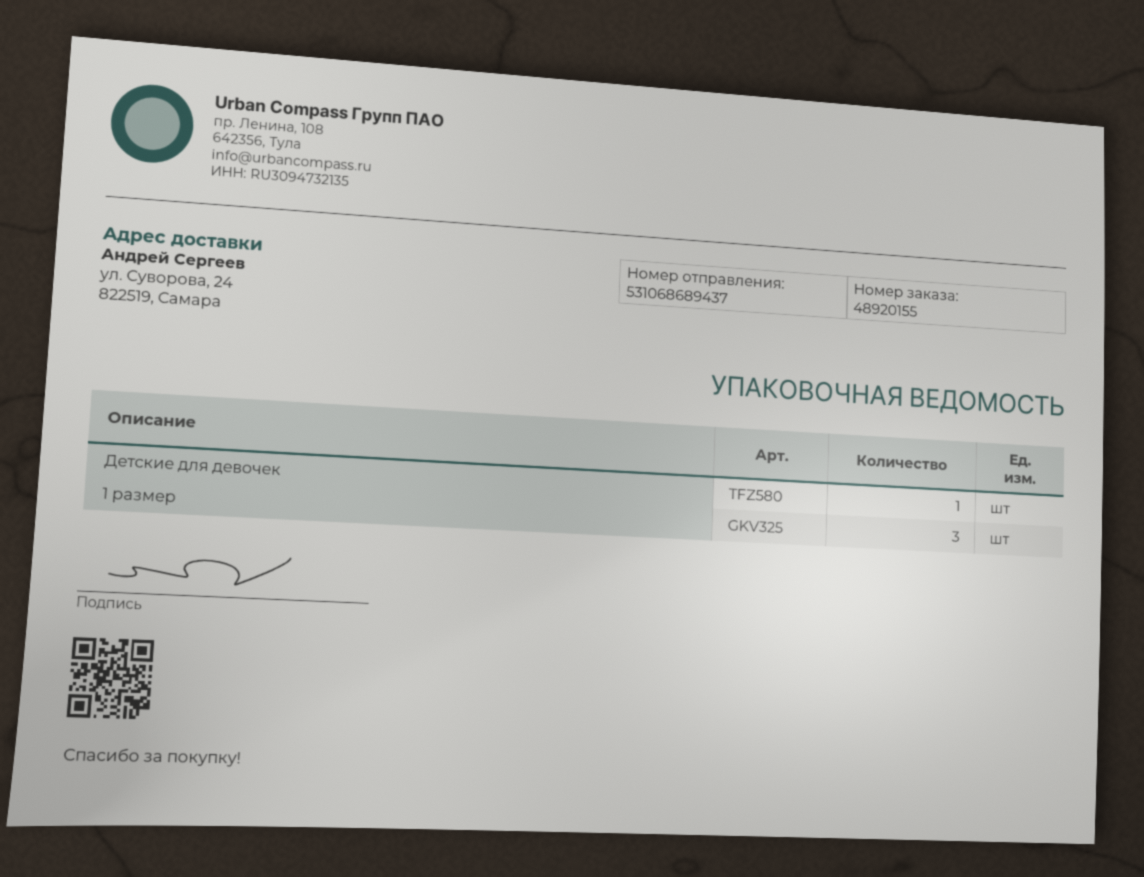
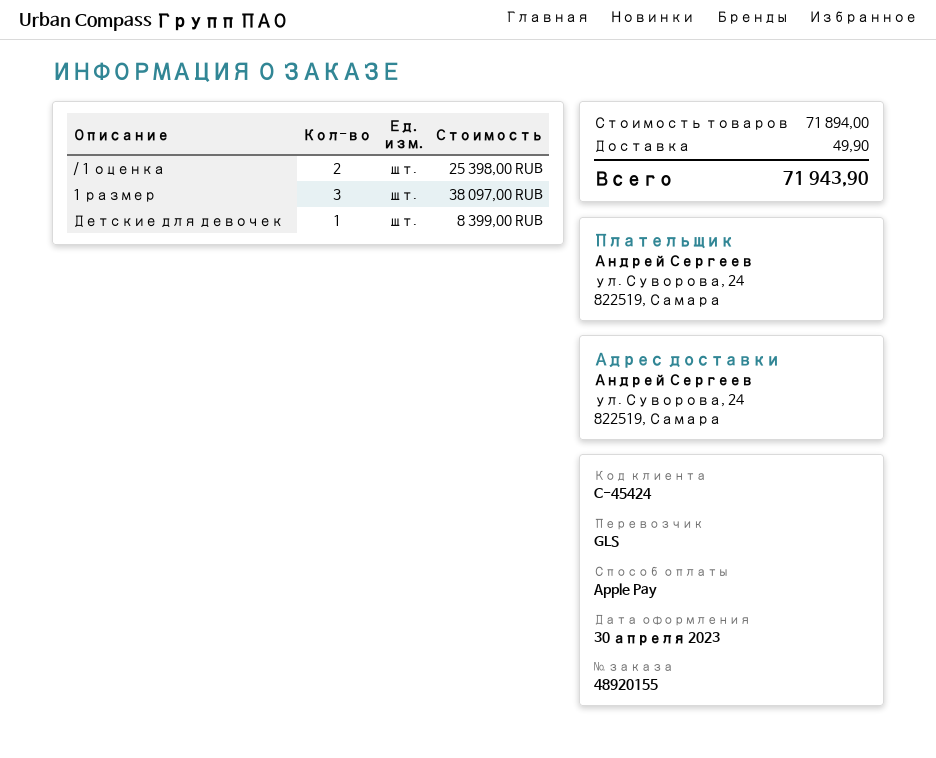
/ 1 оценка: none -> 2

